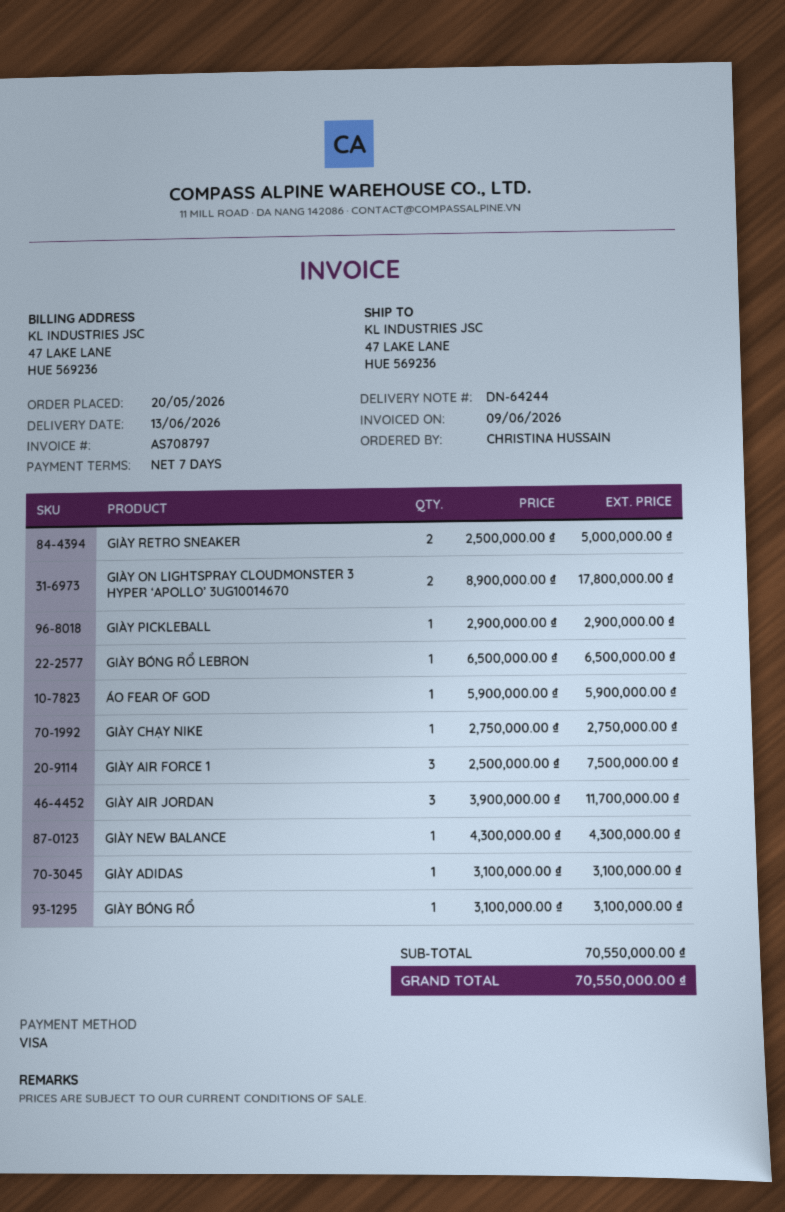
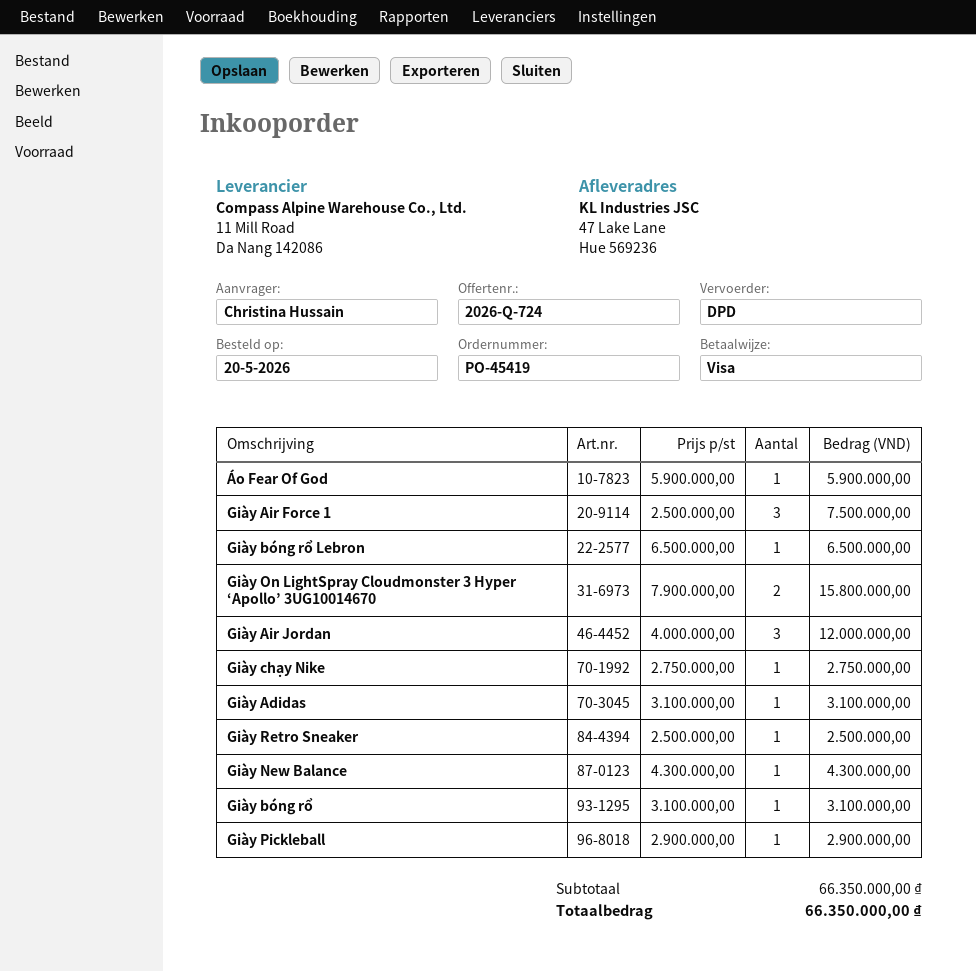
GIÀY RETRO SNEAKER: 2 x 2500000.00 = 5000000.00 -> 1 x 2500000.00 = 2500000.00
GIÀY ON LIGHTSPRAY CLOUDMONSTER 3 HYPER ‘APOLLO’ 3UG10014670: 2 x 8900000.00 = 17800000.00 -> 2 x 7900000.00 = 15800000.00
GIÀY AIR JORDAN: 3 x 3900000.00 = 11700000.00 -> 3 x 4000000.00 = 12000000.00
subtotal: 70550000.00 -> 66350000.00
total: 70550000.00 -> 66350000.00

